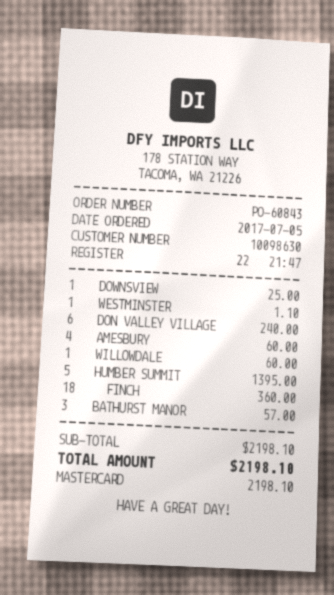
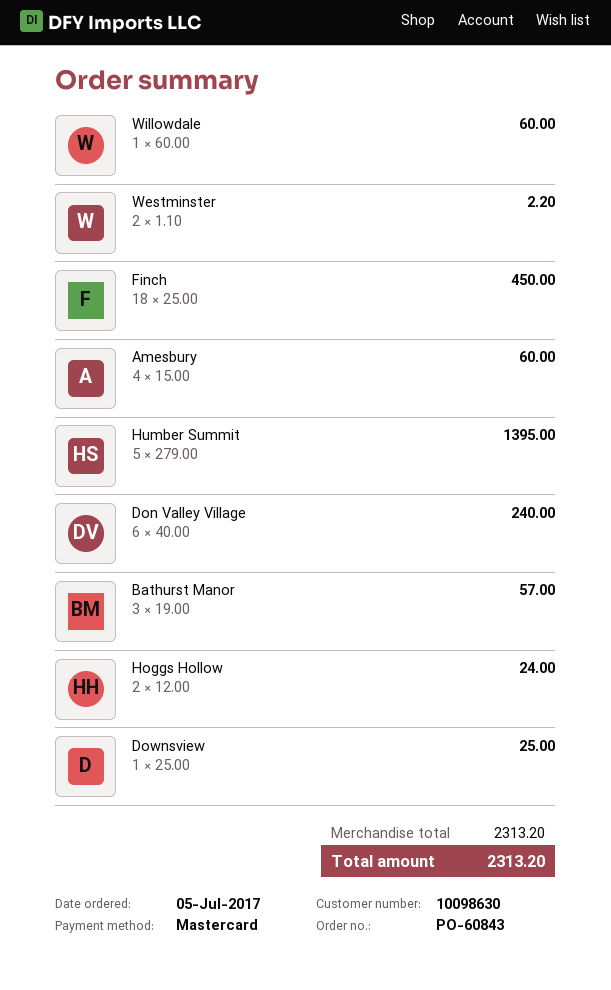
WESTMINSTER: 1 for 1.10 -> 2 for 2.20
FINCH: 18 for 360.00 -> 18 for 450.00
Hoggs Hollow: none -> 2 for 24.00
subtotal: 2198.10 -> 2313.20
total: 2198.10 -> 2313.20

